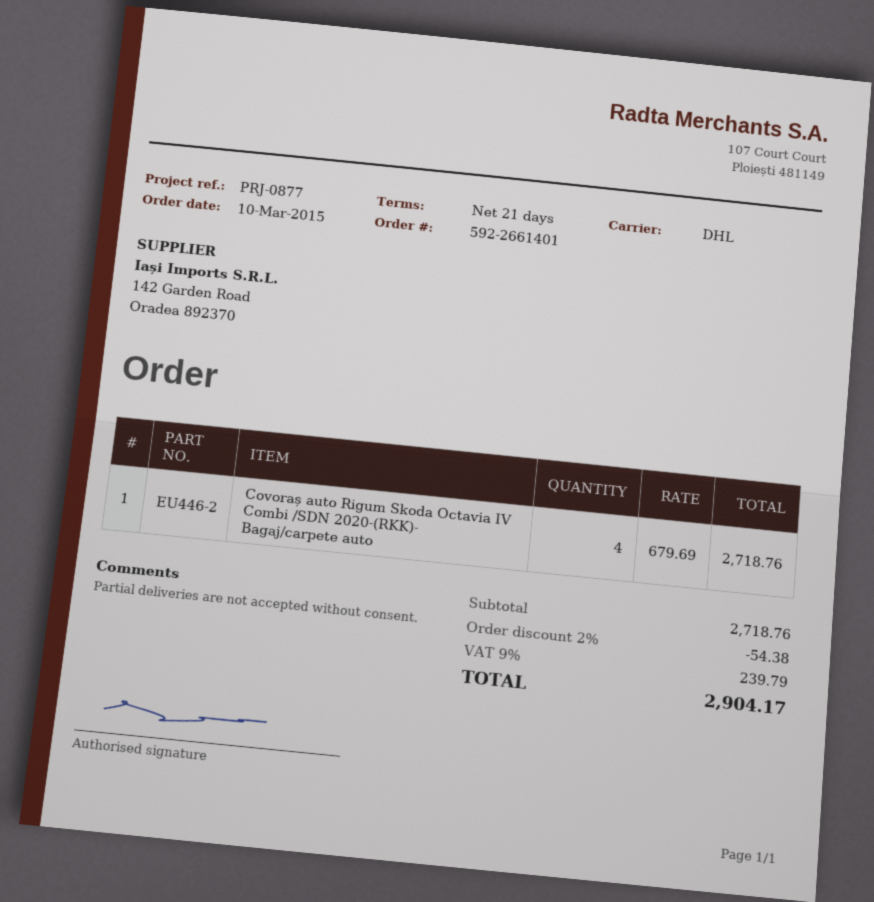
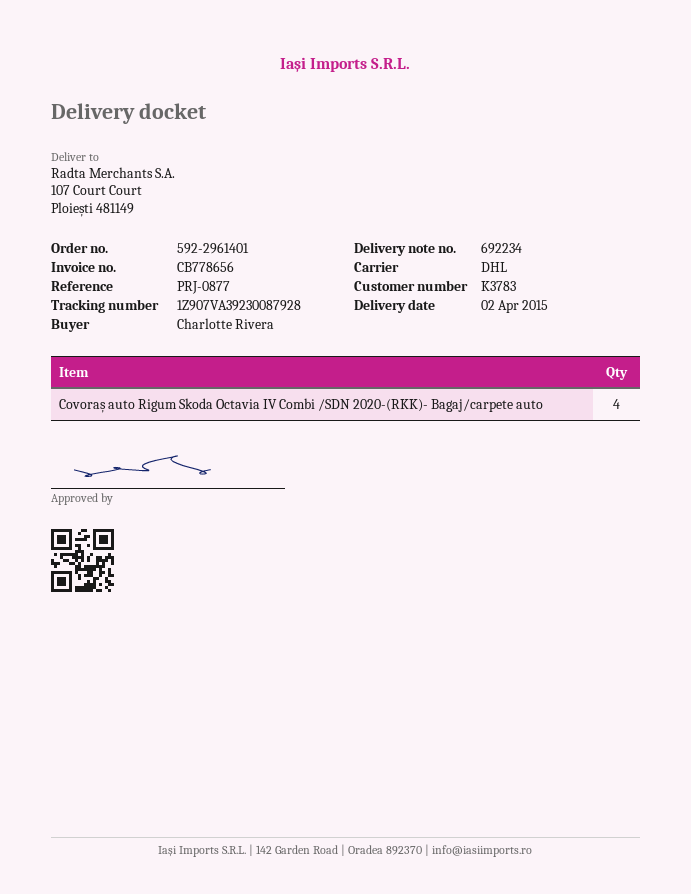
order number: 592-2661401 -> 592-2961401

